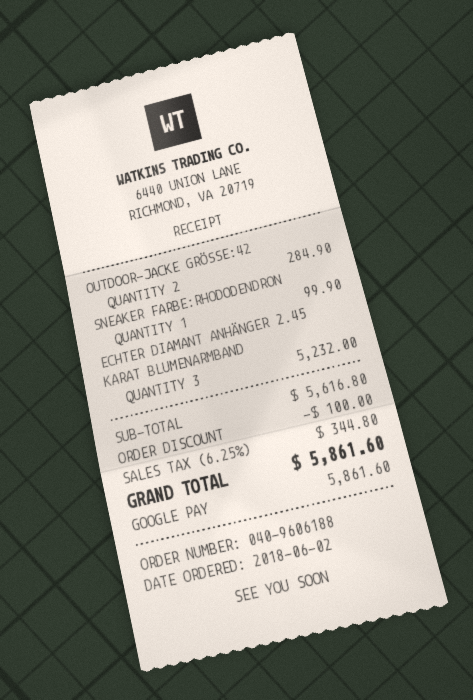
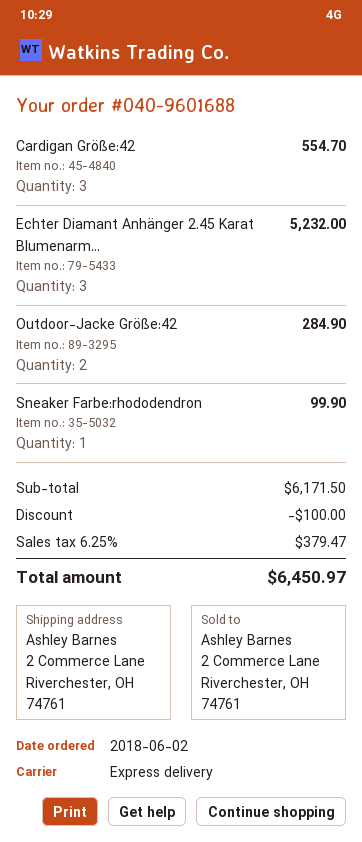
order number: 040-9606188 -> 040-9601688
Cardigan Größe:42: none -> 3 for 554.70
subtotal: 5616.80 -> 6171.50
tax: 6.25% = 344.80 -> 6.25% = 379.47
total: 5861.60 -> 6450.97

